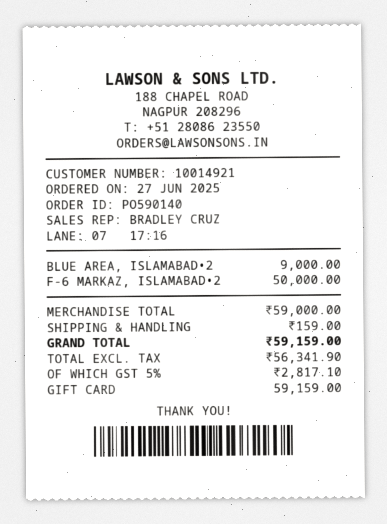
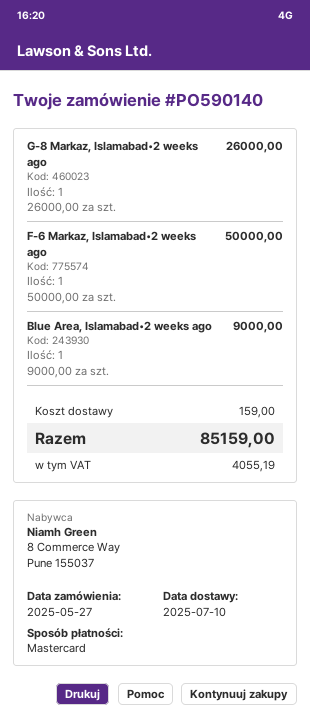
order date: 2025-06-27 -> 2025-05-27
payment method: gift card -> Mastercard
G-8 Markaz, Islamabad•2 weeks ago: none -> 1 for 26000.00
tax: 2817.10 -> 4055.19
total: 59159.00 -> 85159.00

